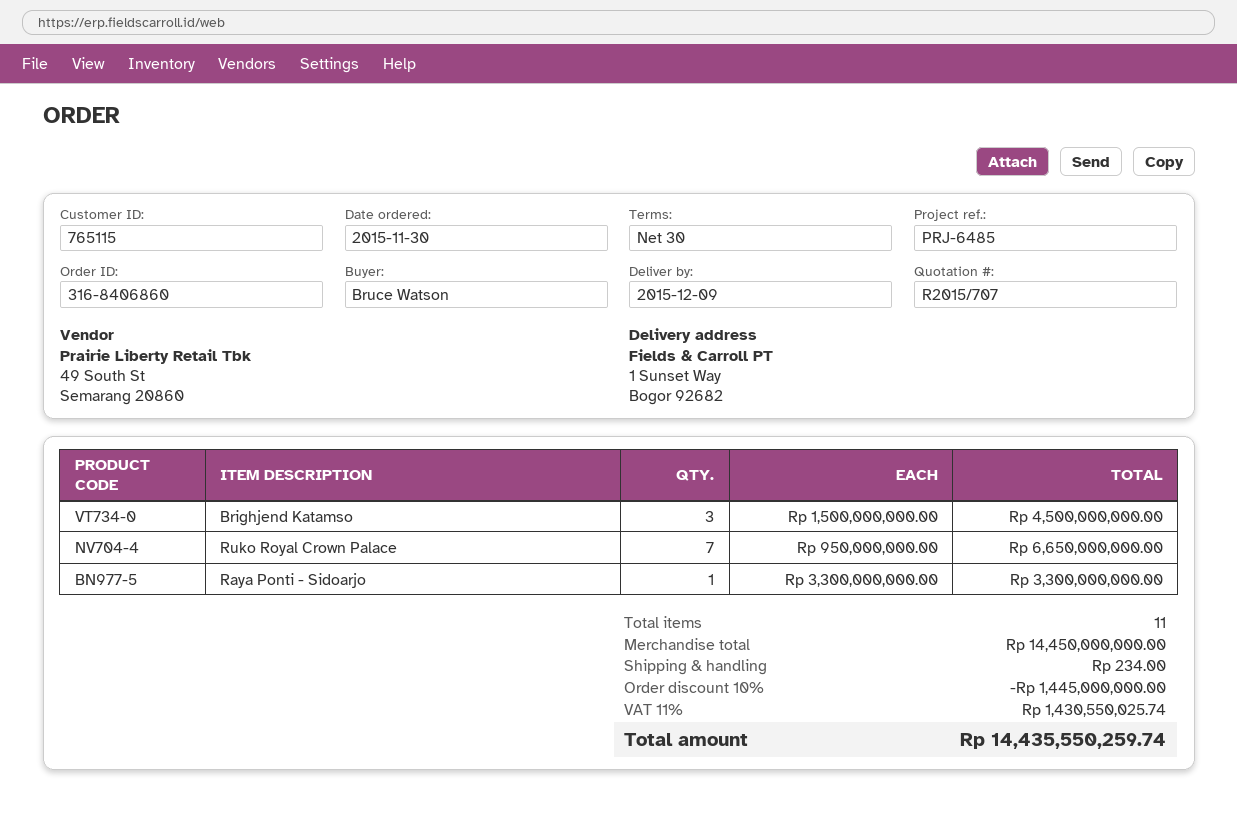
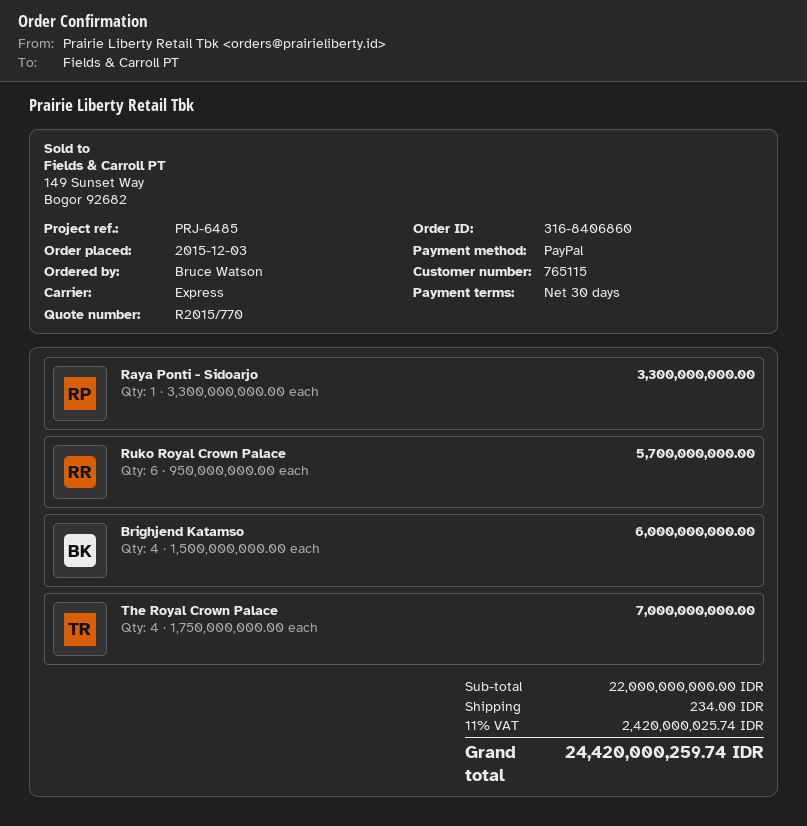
quote number: R2015/707 -> R2015/770
order date: 2015-11-30 -> 2015-12-03
Brighjend Katamso: 3 x 1500000000.00 = 4500000000.00 -> 4 x 1500000000.00 = 6000000000.00
Ruko Royal Crown Palace: 7 x 950000000.00 = 6650000000.00 -> 6 x 950000000.00 = 5700000000.00
The Royal Crown Palace: none -> 4 x 1750000000.00 = 7000000000.00
subtotal: 14450000000.00 -> 22000000000.00
discount: 10% = 1445000000.00 -> none
tax: 11% = 1430550025.74 -> 11% = 2420000025.74
total: 14435550259.74 -> 24420000259.74

